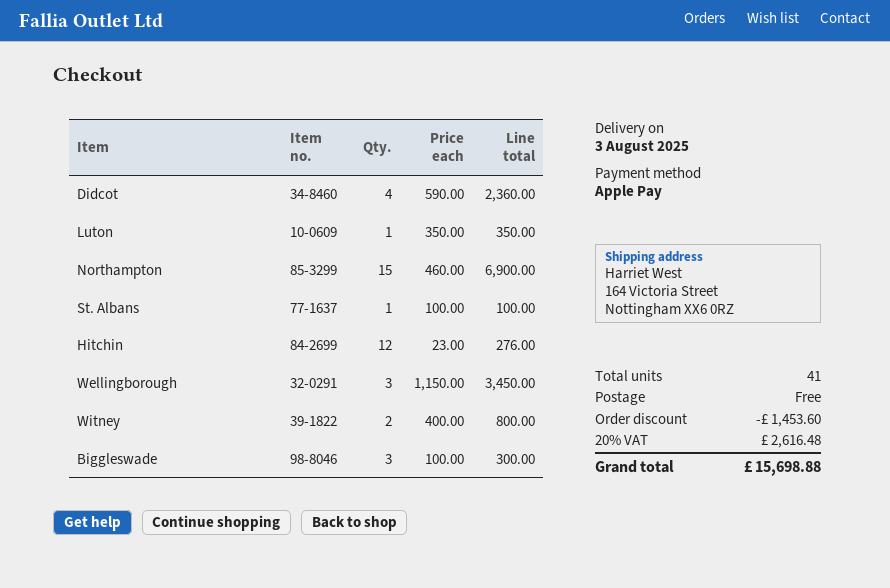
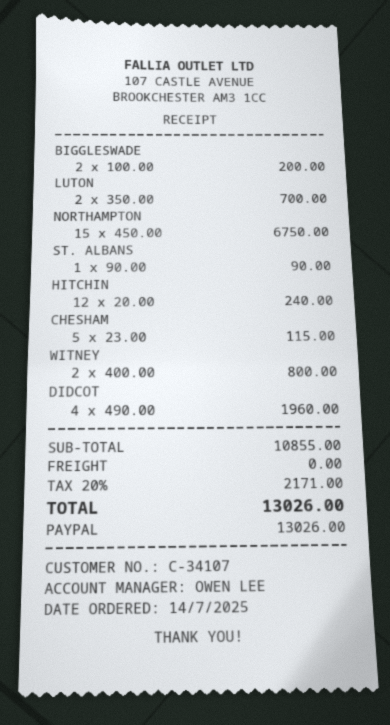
payment method: Apple Pay -> PayPal
Didcot: 4 x 590.00 = 2360.00 -> 4 x 490.00 = 1960.00
Luton: 1 x 350.00 = 350.00 -> 2 x 350.00 = 700.00
Northampton: 15 x 460.00 = 6900.00 -> 15 x 450.00 = 6750.00
St. Albans: 1 x 100.00 = 100.00 -> 1 x 90.00 = 90.00
Hitchin: 12 x 23.00 = 276.00 -> 12 x 20.00 = 240.00
Wellingborough: 3 x 1150.00 = 3450.00 -> none
Biggleswade: 3 x 100.00 = 300.00 -> 2 x 100.00 = 200.00
CHESHAM: none -> 5 x 23.00 = 115.00
discount: 1453.60 -> none
tax: 20% = 2616.48 -> 20% = 2171.00
total: 15698.88 -> 13026.00

